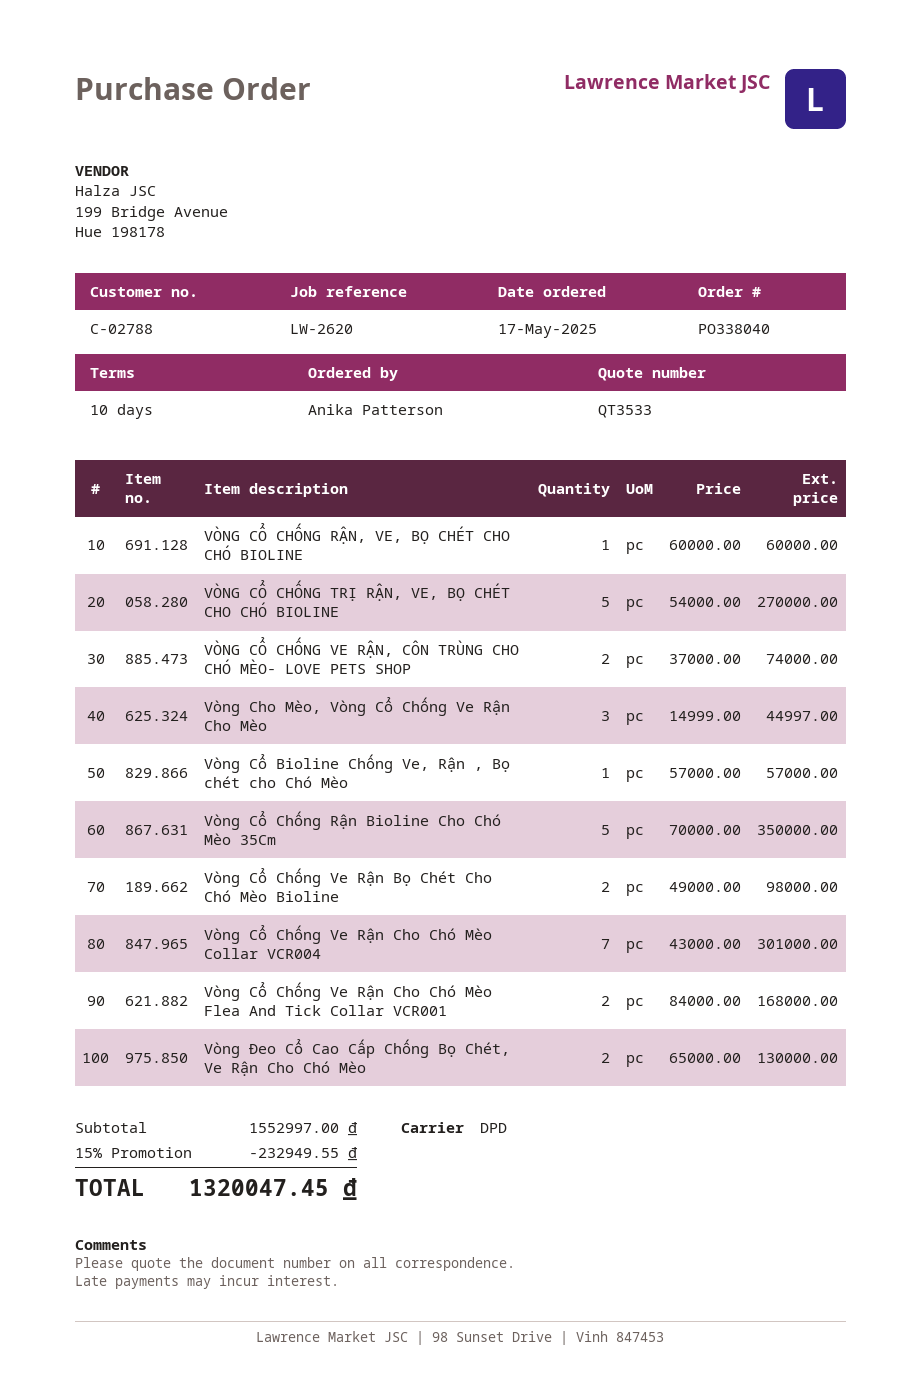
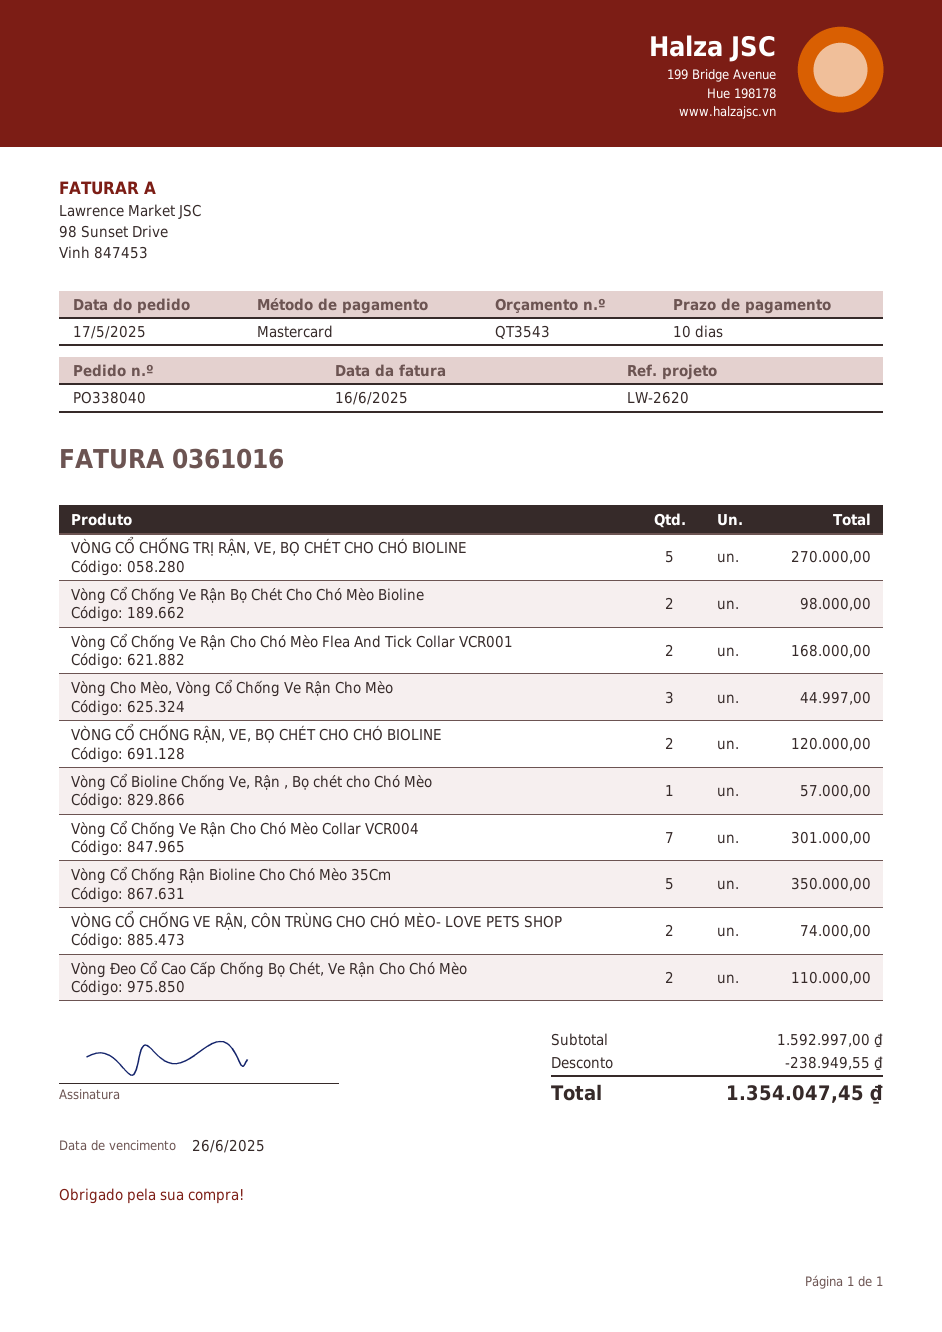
quote number: QT3533 -> QT3543
VÒNG CỔ CHỐNG RẬN, VE, BỌ CHÉT CHO CHÓ BIOLINE: 1 for 60000.00 -> 2 for 120000.00
Vòng Đeo Cổ Cao Cấp Chống Bọ Chét, Ve Rận Cho Chó Mèo: 2 for 130000.00 -> 2 for 110000.00
subtotal: 1552997.00 -> 1592997.00
discount: 232949.55 -> 238949.55
total: 1320047.45 -> 1354047.45

